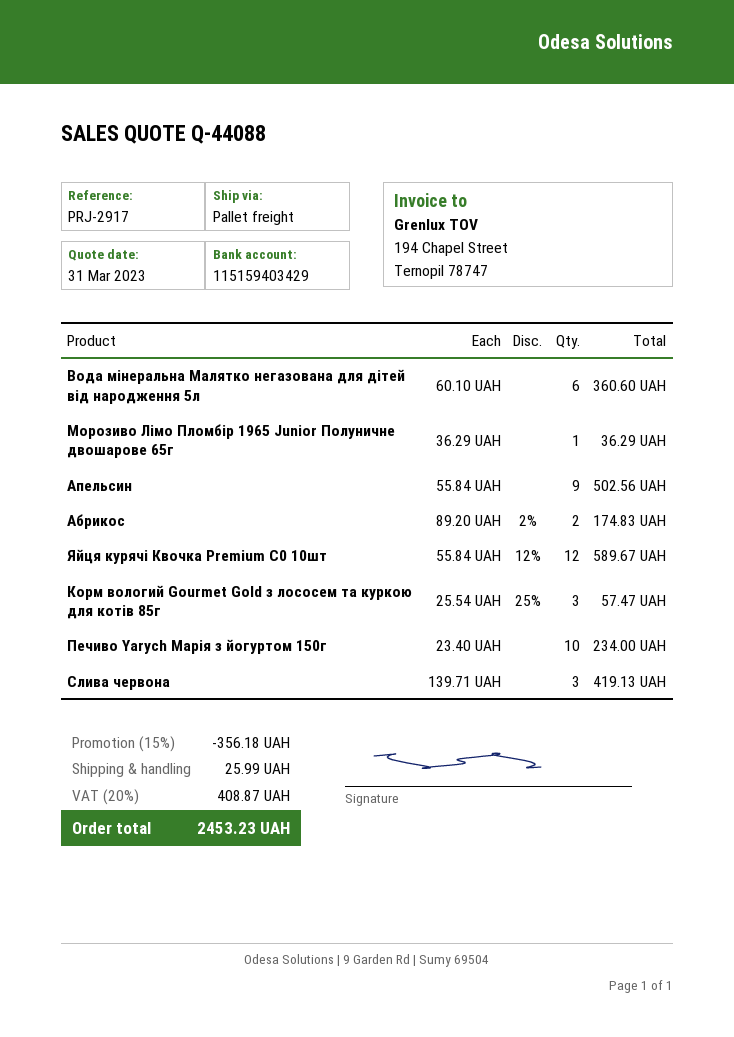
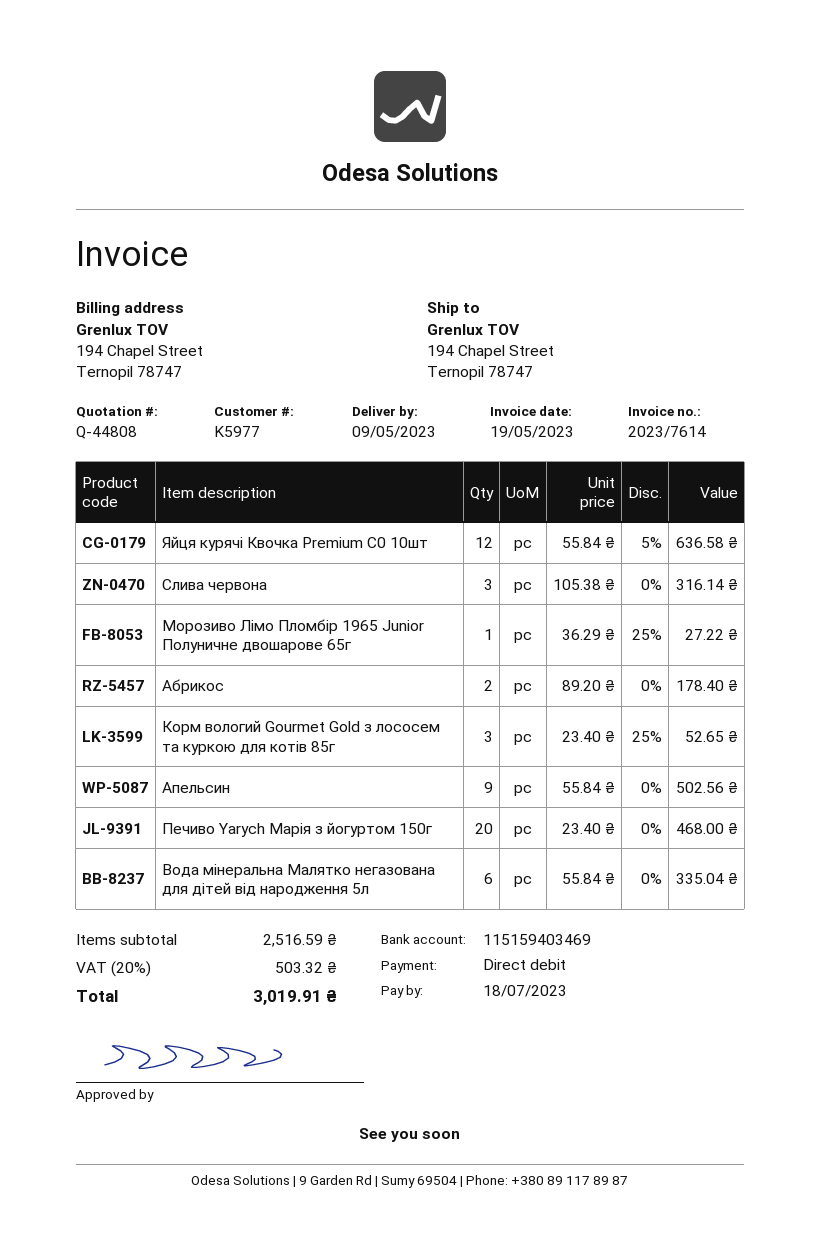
quote number: Q-44088 -> Q-44808
bank account: 115159403429 -> 115159403469
Вода мінеральна Малятко негазована для дітей від народження 5л: 6 x 60.10 = 360.60 -> 6 x 55.84 = 335.04
Морозиво Лімо Пломбір 1965 Junior Полуничне двошарове 65г: 1 x 36.29 = 36.29 -> 1 x 36.29 - 25% = 27.22
Абрикос: 2 x 89.20 - 2% = 174.83 -> 2 x 89.20 = 178.40
Яйця курячі Квочка Premium С0 10шт: 12 x 55.84 - 12% = 589.67 -> 12 x 55.84 - 5% = 636.58
Корм вологий Gourmet Gold з лососем та куркою для котів 85г: 3 x 25.54 - 25% = 57.47 -> 3 x 23.40 - 25% = 52.65
Печиво Yarych Марія з йогуртом 150г: 10 x 23.40 = 234.00 -> 20 x 23.40 = 468.00
Слива червона: 3 x 139.71 = 419.13 -> 3 x 105.38 = 316.14
discount: 15% = 356.18 -> none
shipping: 25.99 -> none
tax: 20% = 408.87 -> 20% = 503.32
total: 2453.23 -> 3019.91

